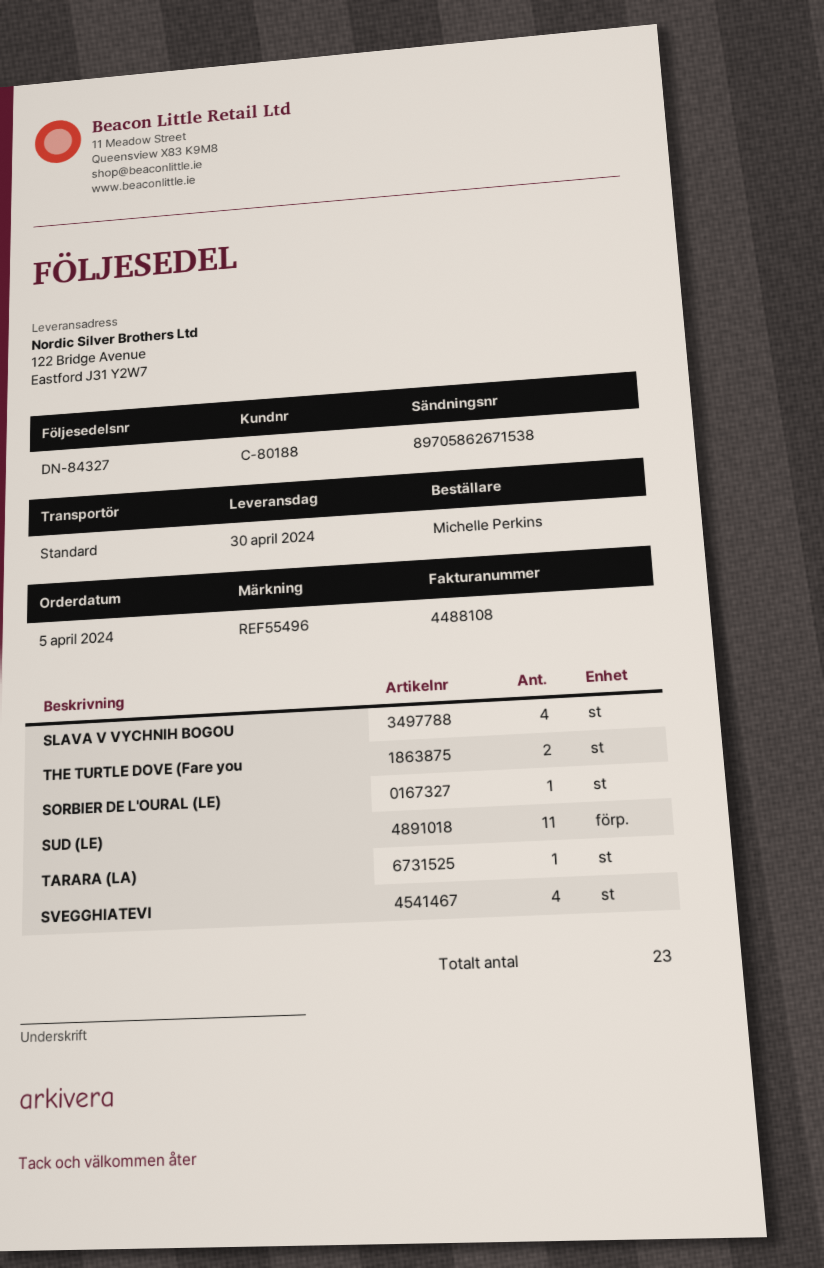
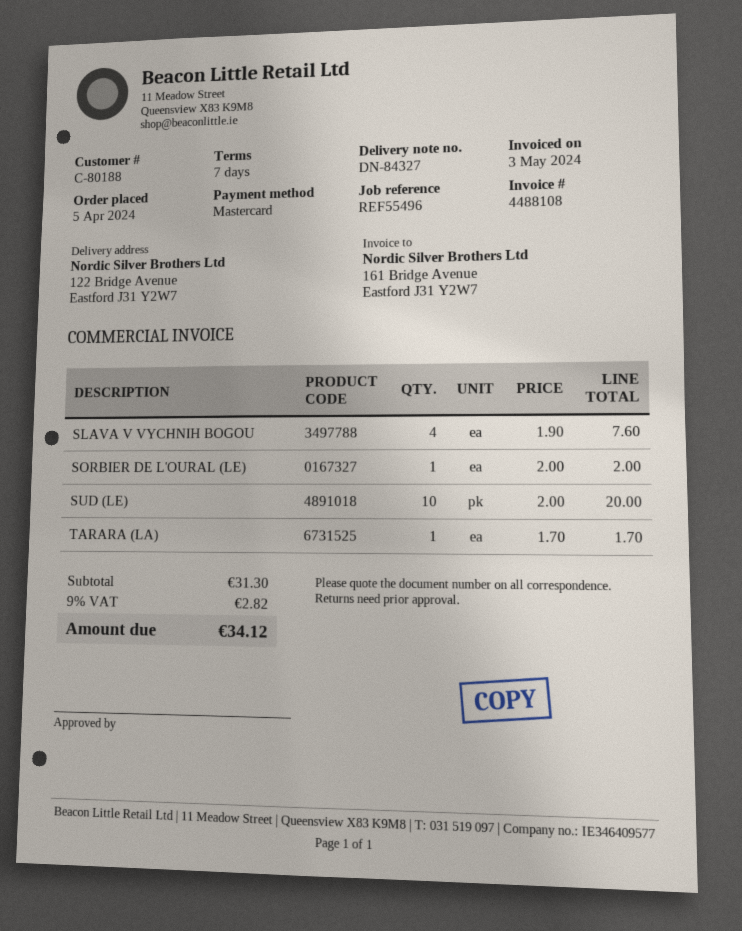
THE TURTLE DOVE (Fare you: 2 -> none
SUD (LE): 11 -> 10
SVEGGHIATEVI: 4 -> none

